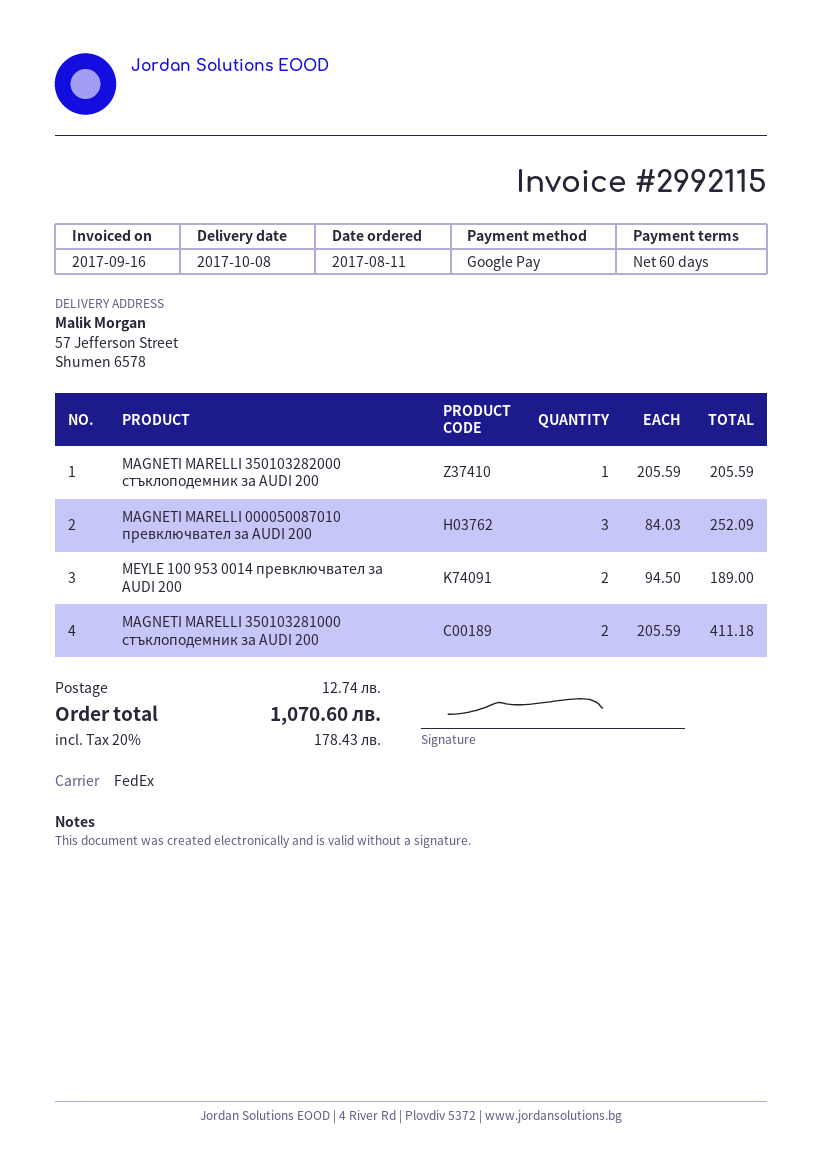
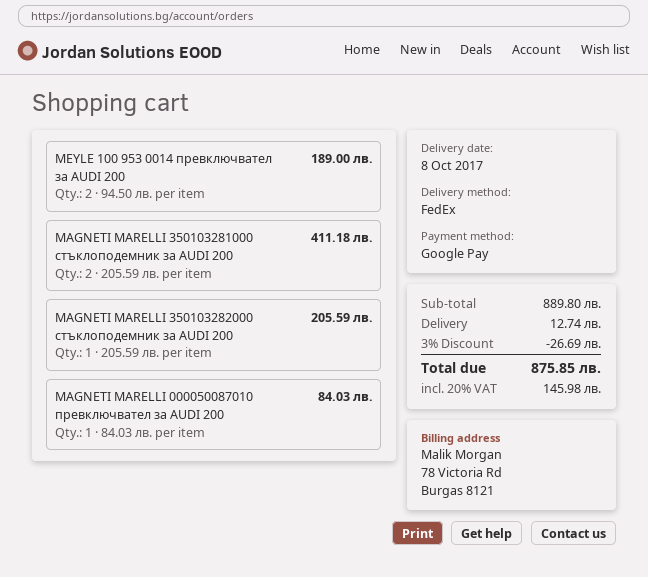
MAGNETI MARELLI 000050087010 превключвател за AUDI 200: 3 x 84.03 = 252.09 -> 1 x 84.03 = 84.03
discount: none -> 3% = 26.69
tax: 20% = 178.43 -> 20% = 145.98
total: 1070.60 -> 875.85

